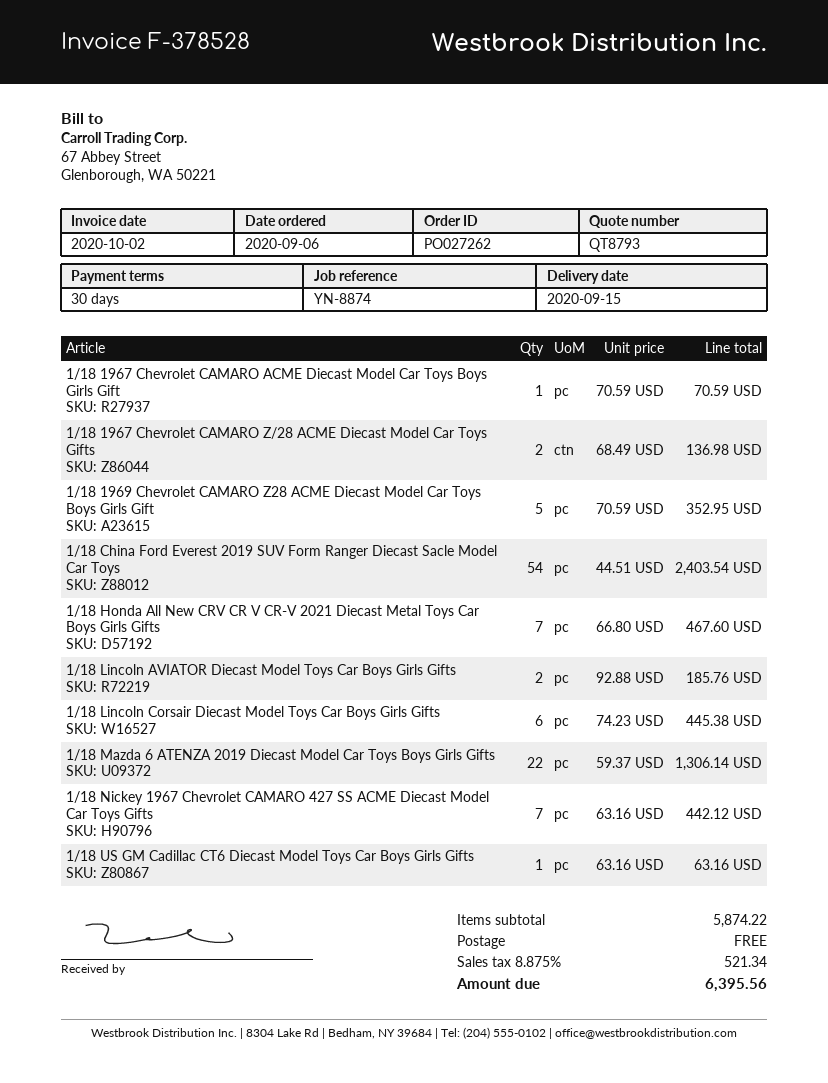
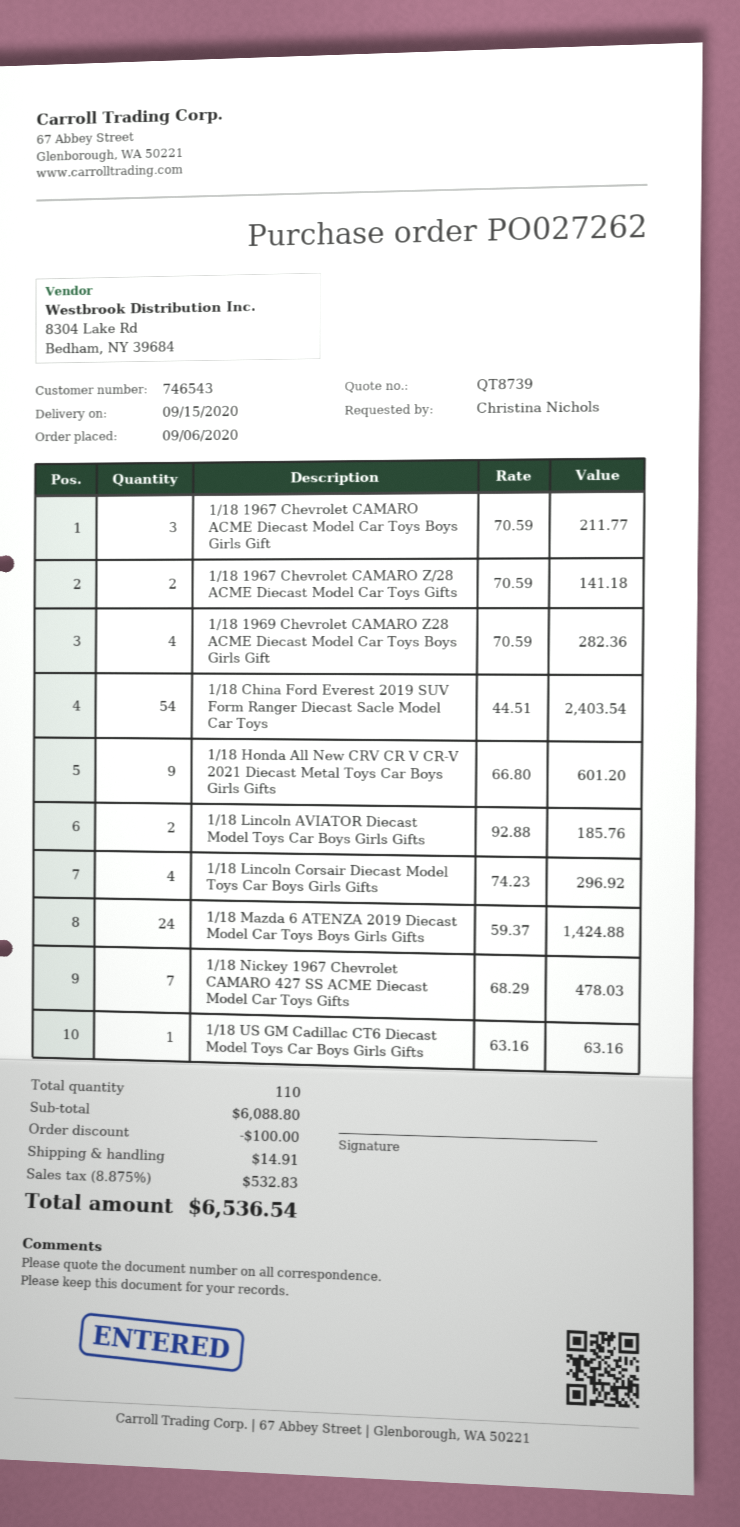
quote number: QT8793 -> QT8739
1/18 1967 Chevrolet CAMARO ACME Diecast Model Car Toys Boys Girls Gift: 1 x 70.59 = 70.59 -> 3 x 70.59 = 211.77
1/18 1967 Chevrolet CAMARO Z/28 ACME Diecast Model Car Toys Gifts: 2 x 68.49 = 136.98 -> 2 x 70.59 = 141.18
1/18 1969 Chevrolet CAMARO Z28 ACME Diecast Model Car Toys Boys Girls Gift: 5 x 70.59 = 352.95 -> 4 x 70.59 = 282.36
1/18 Honda All New CRV CR V CR-V 2021 Diecast Metal Toys Car Boys Girls Gifts: 7 x 66.80 = 467.60 -> 9 x 66.80 = 601.20
1/18 Lincoln Corsair Diecast Model Toys Car Boys Girls Gifts: 6 x 74.23 = 445.38 -> 4 x 74.23 = 296.92
1/18 Mazda 6 ATENZA 2019 Diecast Model Car Toys Boys Girls Gifts: 22 x 59.37 = 1306.14 -> 24 x 59.37 = 1424.88
1/18 Nickey 1967 Chevrolet CAMARO 427 SS ACME Diecast Model Car Toys Gifts: 7 x 63.16 = 442.12 -> 7 x 68.29 = 478.03
subtotal: 5874.22 -> 6088.80
discount: none -> 100.00
shipping: 0.00 -> 14.91
tax: 8.875% = 521.34 -> 8.875% = 532.83
total: 6395.56 -> 6536.54

